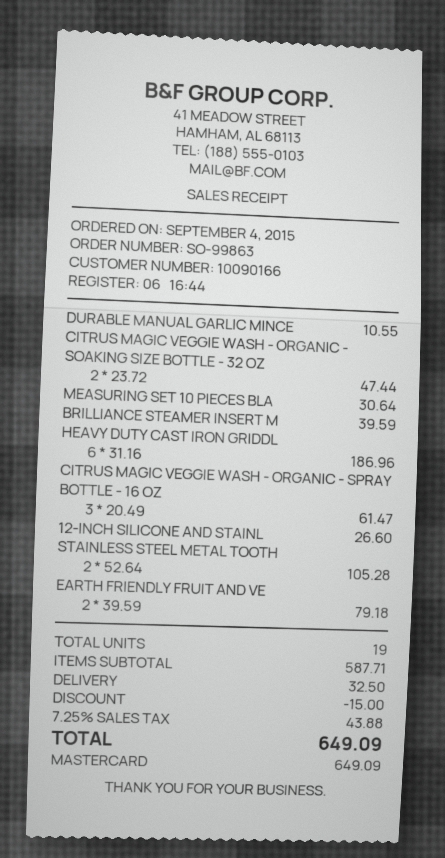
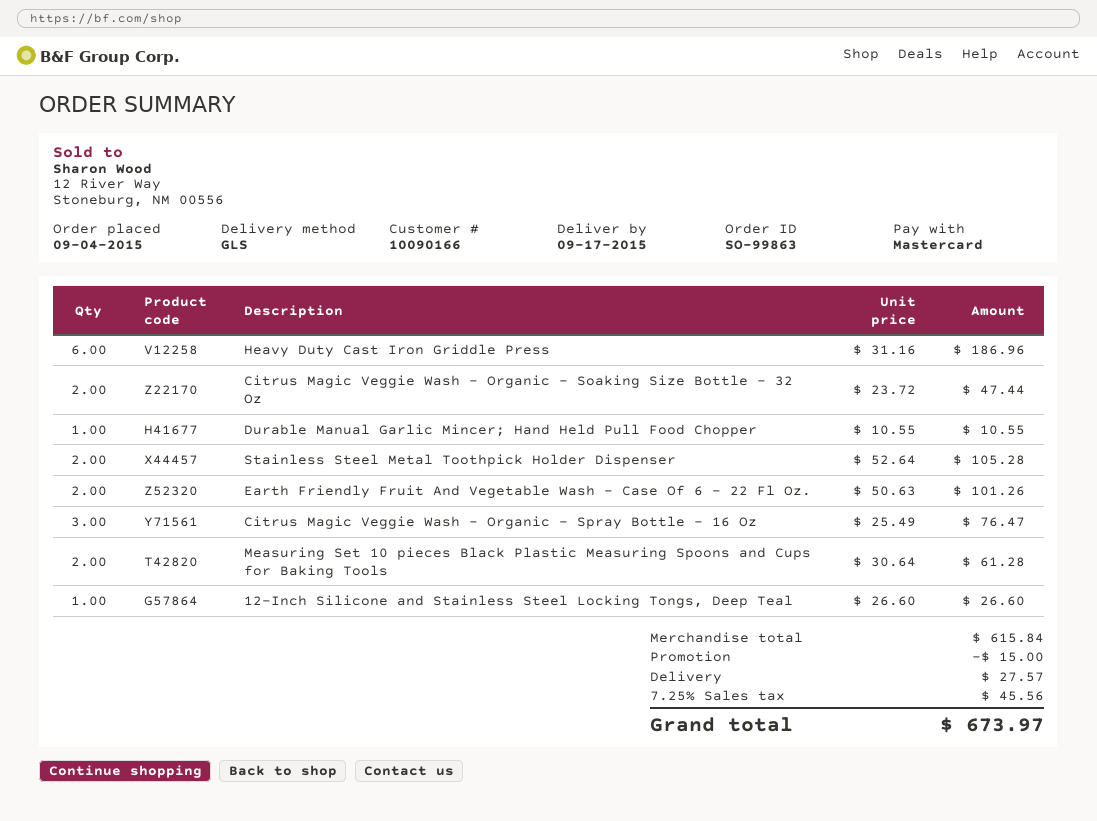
MEASURING SET 10 PIECES BLA: 1 x 30.64 = 30.64 -> 2 x 30.64 = 61.28
BRILLIANCE STEAMER INSERT M: 1 x 39.59 = 39.59 -> none
CITRUS MAGIC VEGGIE WASH - ORGANIC - SPRAY BOTTLE - 16 OZ: 3 x 20.49 = 61.47 -> 3 x 25.49 = 76.47
EARTH FRIENDLY FRUIT AND VE: 2 x 39.59 = 79.18 -> 2 x 50.63 = 101.26
subtotal: 587.71 -> 615.84
shipping: 32.50 -> 27.57
tax: 7.25% = 43.88 -> 7.25% = 45.56
total: 649.09 -> 673.97

